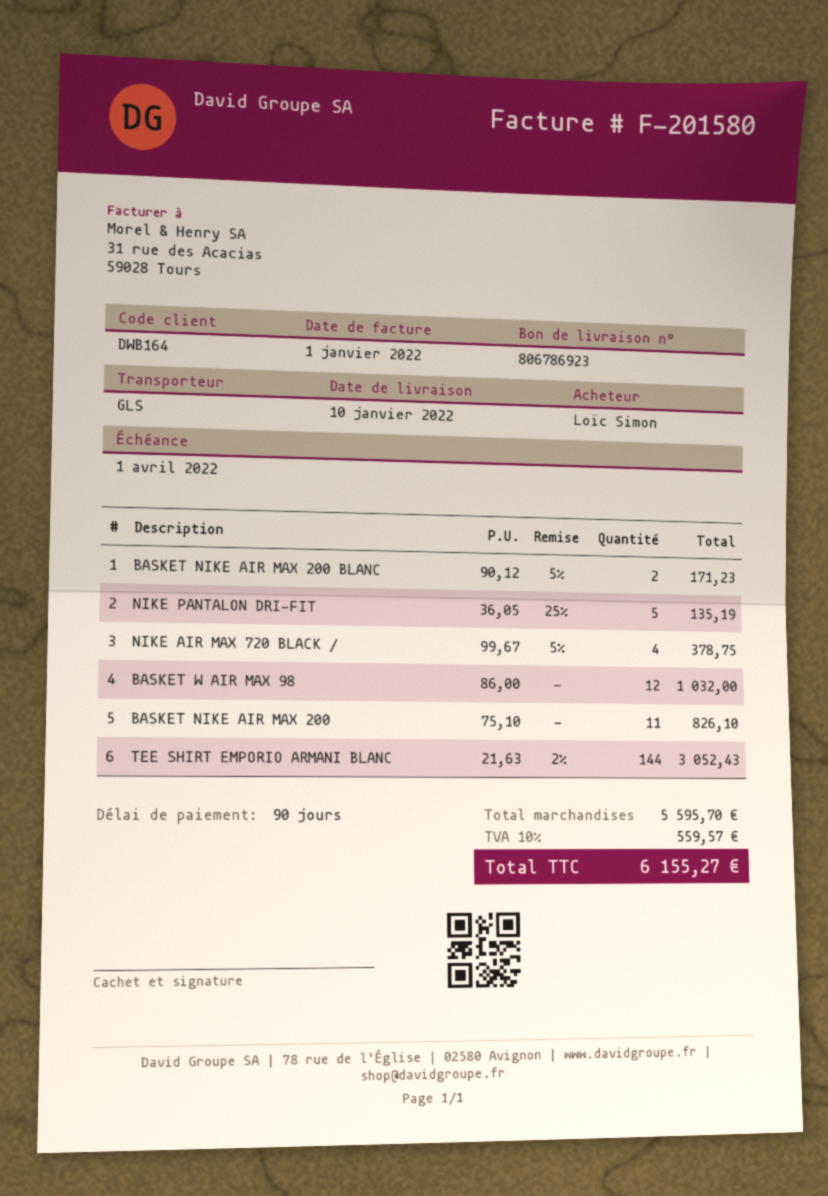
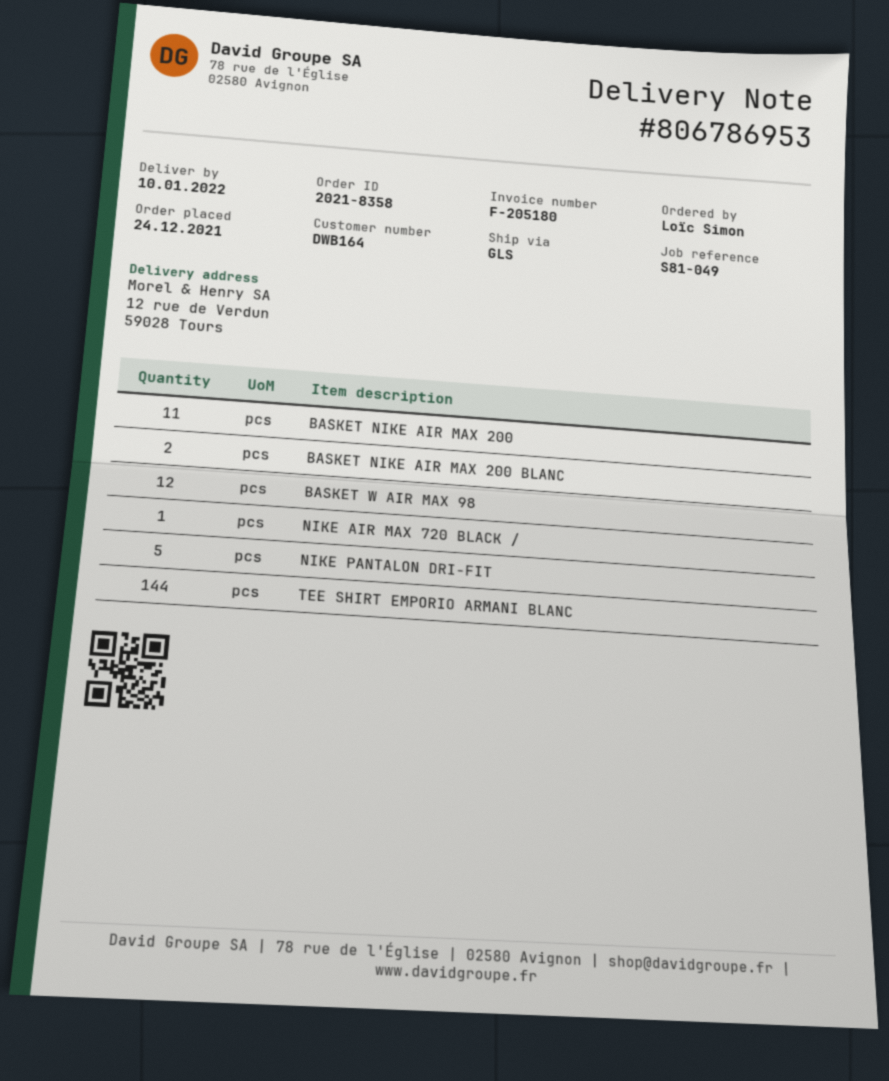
delivery note number: 806786923 -> 806786953
invoice number: F-201580 -> F-205180
NIKE AIR MAX 720 BLACK /: 4 -> 1

